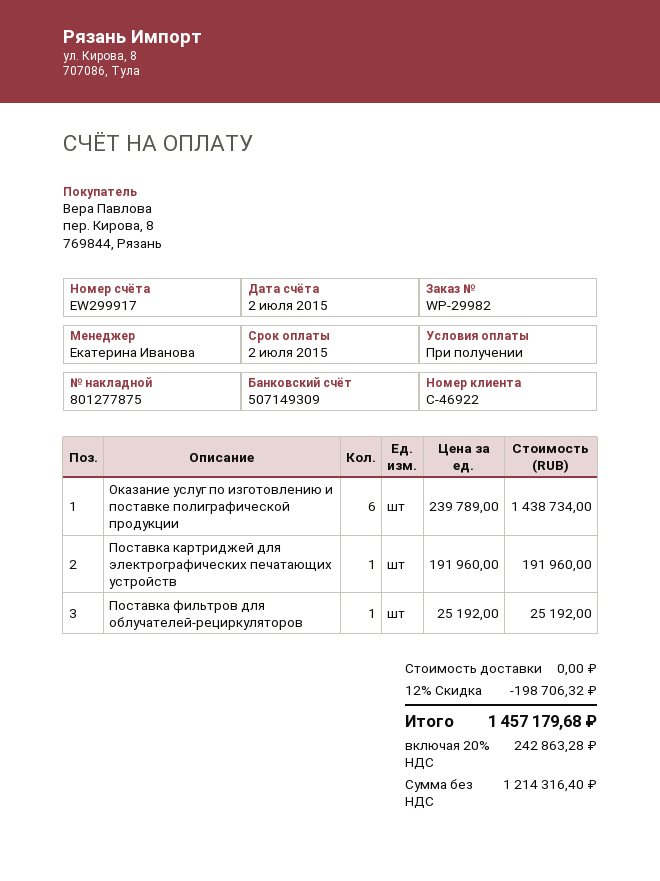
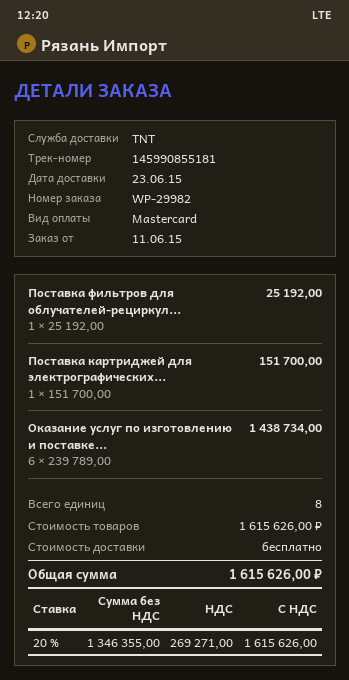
Поставка картриджей для электрографических печатающих устройств: 1 x 191960.00 = 191960.00 -> 1 x 151700.00 = 151700.00
discount: 12% = 198706.32 -> none
net: 1214316.40 -> 1346355.00
tax: 20% = 242863.28 -> 20% = 269271.00
total: 1457179.68 -> 1615626.00

